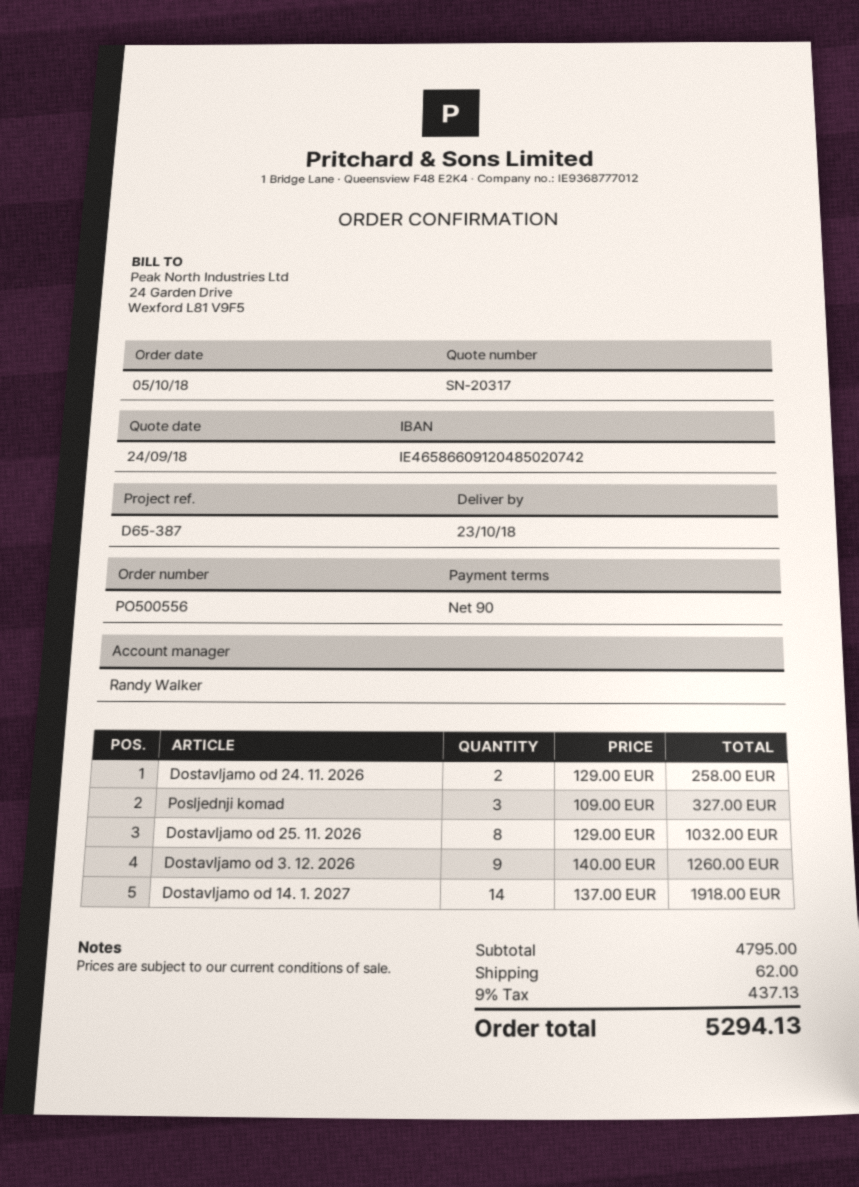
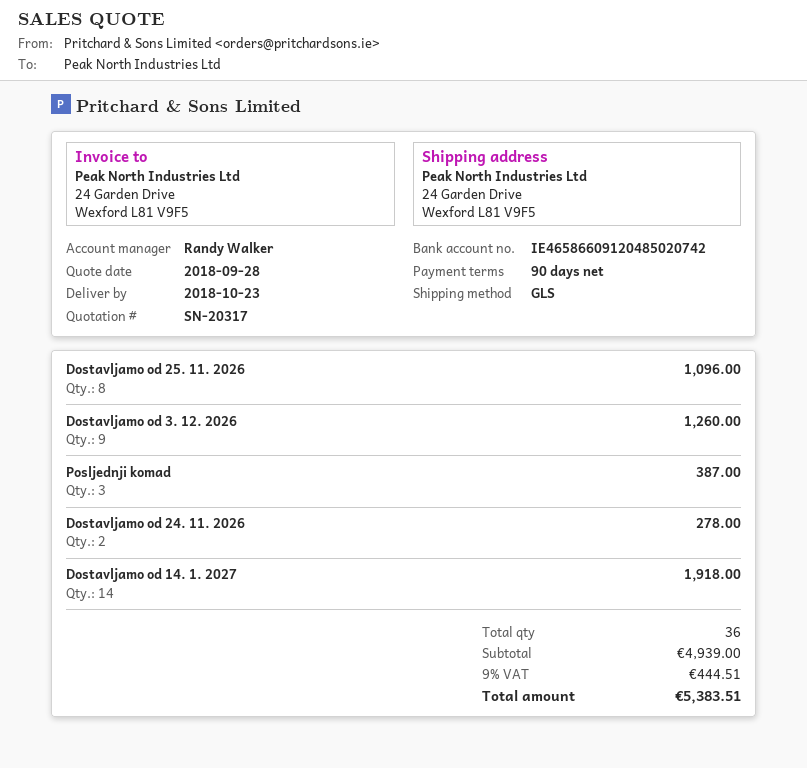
quote date: 2018-09-24 -> 2018-09-28
Dostavljamo od 24. 11. 2026: 2 for 258.00 -> 2 for 278.00
Posljednji komad: 3 for 327.00 -> 3 for 387.00
Dostavljamo od 25. 11. 2026: 8 for 1032.00 -> 8 for 1096.00
subtotal: 4795.00 -> 4939.00
shipping: 62.00 -> none
tax: 9% = 437.13 -> 9% = 444.51
total: 5294.13 -> 5383.51

